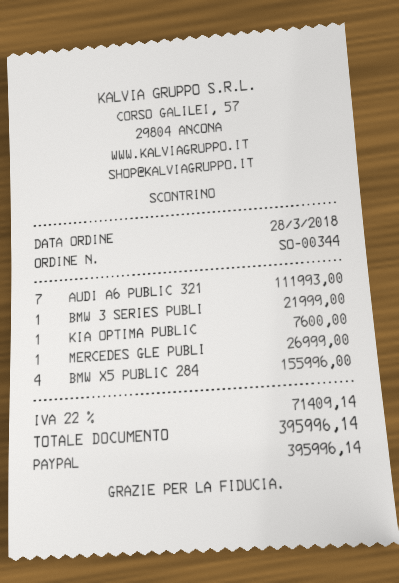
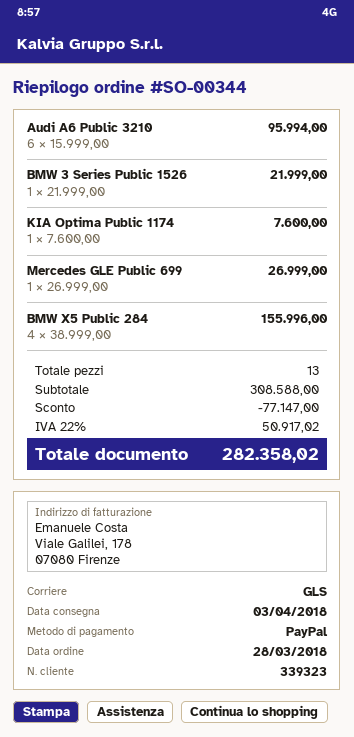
AUDI A6 PUBLIC 321: 7 for 111993.00 -> 6 for 95994.00
discount: none -> 77147.00
tax: 22% = 71409.14 -> 22% = 50917.02
total: 395996.14 -> 282358.02

